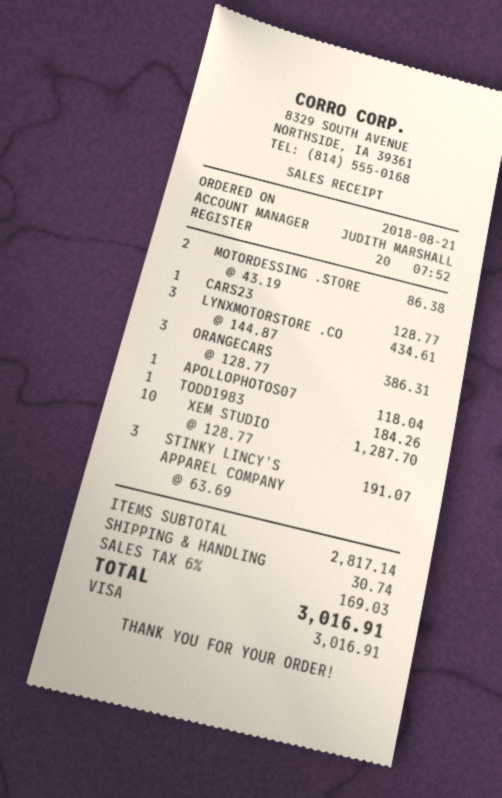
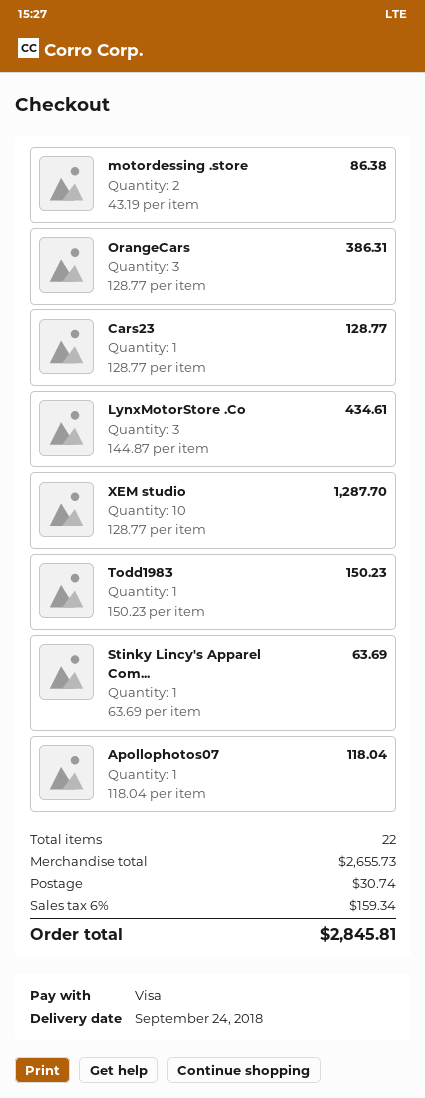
TODD1983: 1 x 184.26 = 184.26 -> 1 x 150.23 = 150.23
STINKY LINCY'S APPAREL COMPANY: 3 x 63.69 = 191.07 -> 1 x 63.69 = 63.69
subtotal: 2817.14 -> 2655.73
tax: 6% = 169.03 -> 6% = 159.34
total: 3016.91 -> 2845.81

